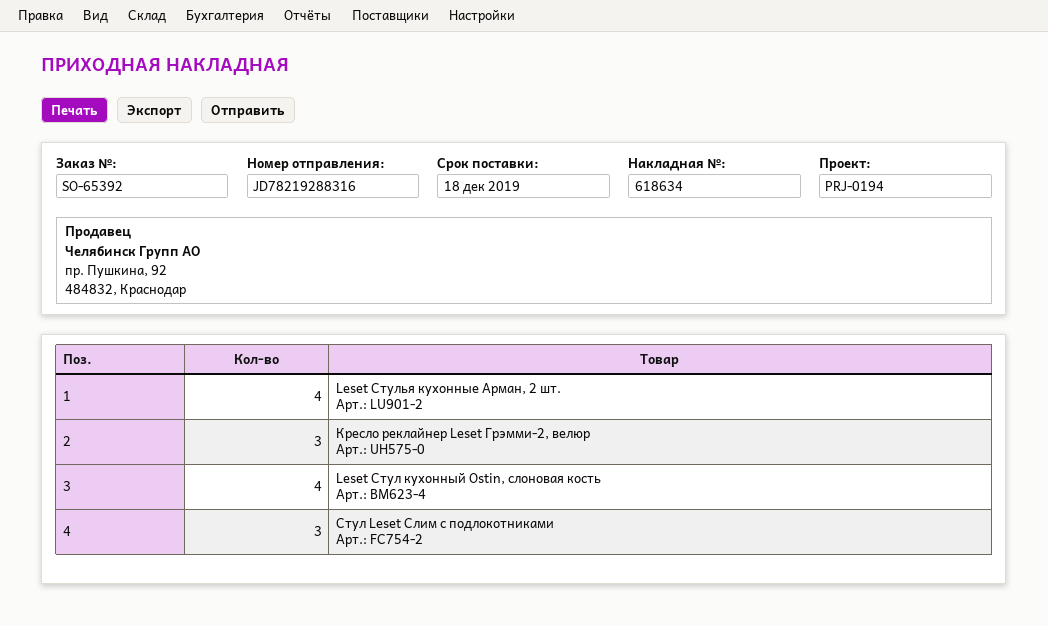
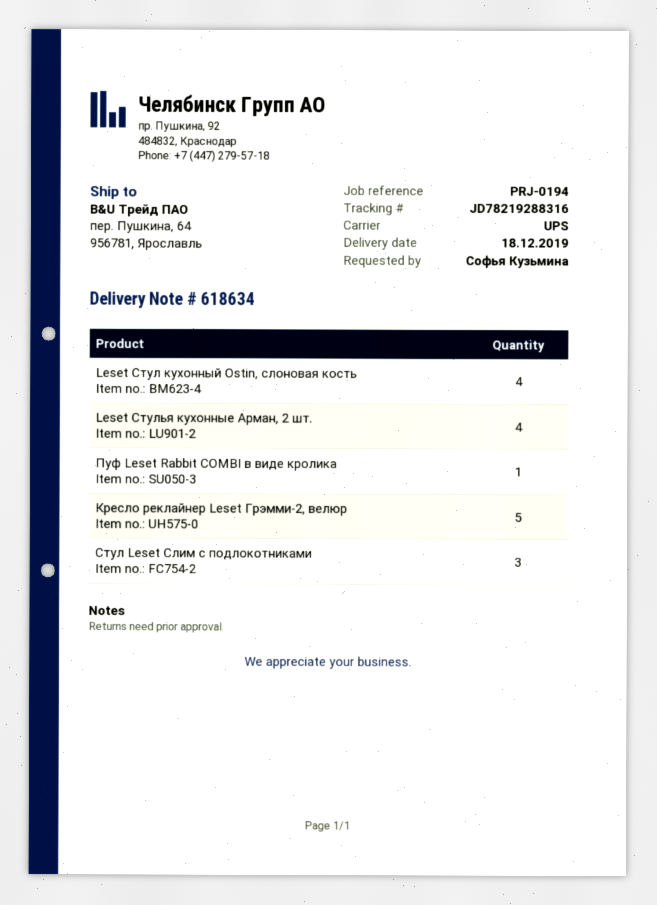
Кресло реклайнер Leset Грэмми-2, велюр: 3 -> 5
Пуф Leset Rabbit COMBI в виде кролика: none -> 1

